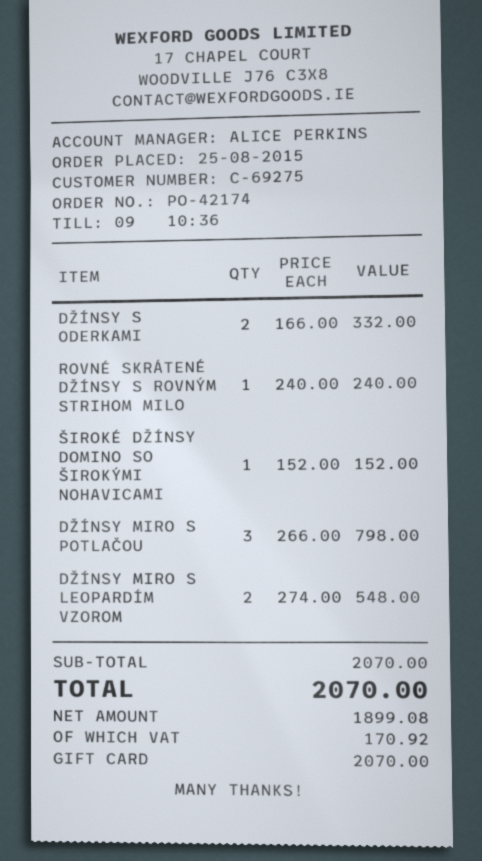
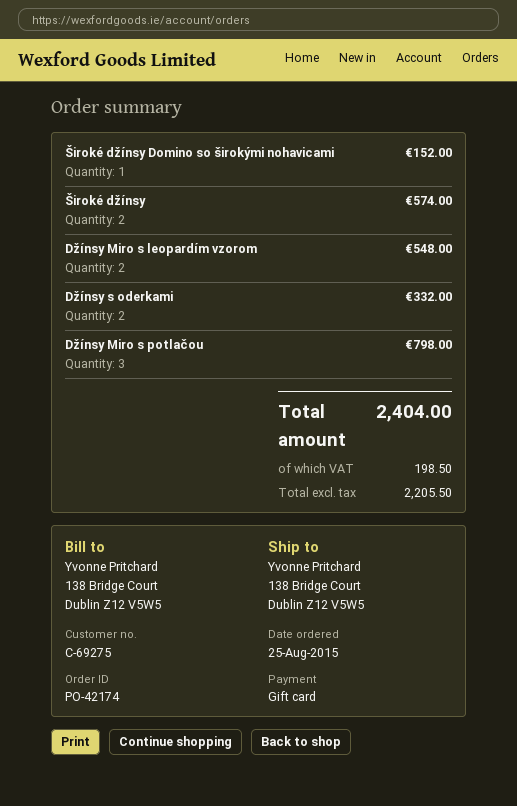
ROVNÉ SKRÁTENÉ DŽÍNSY S ROVNÝM STRIHOM MILO: 1 for 240.00 -> none
Široké džínsy: none -> 2 for 574.00
net: 1899.08 -> 2205.50
tax: 170.92 -> 198.50
total: 2070.00 -> 2404.00

